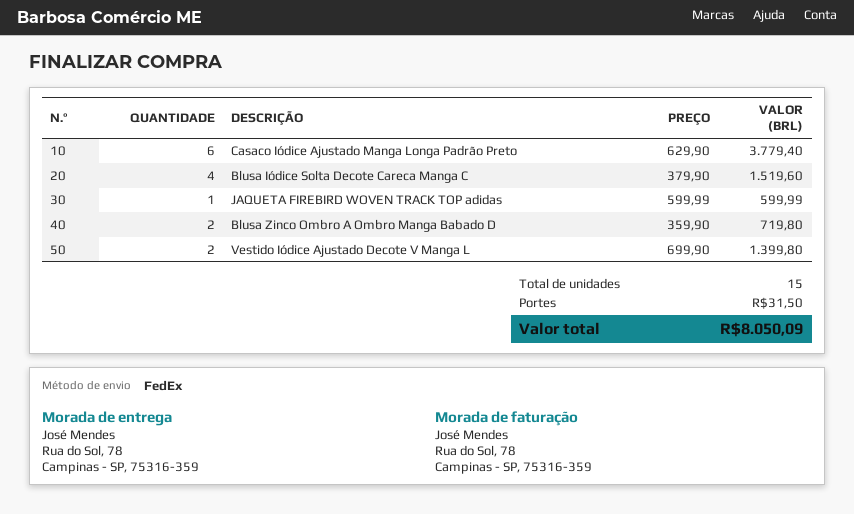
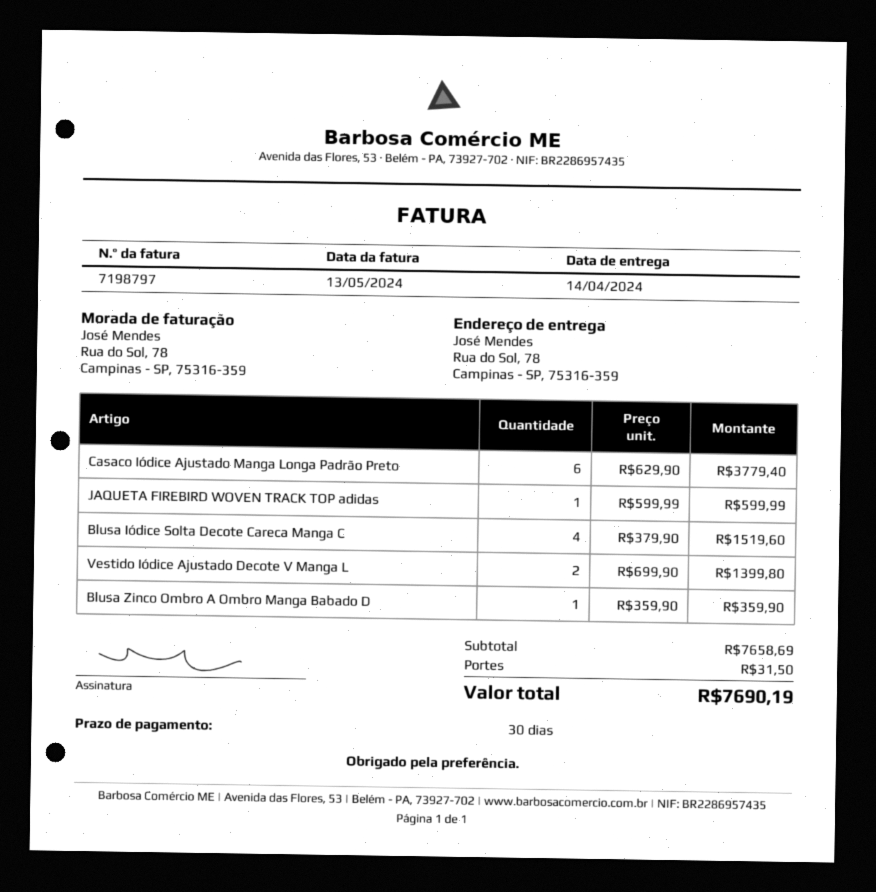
Blusa Zinco Ombro A Ombro Manga Babado D: 2 x 359.90 = 719.80 -> 1 x 359.90 = 359.90
total: 8050.09 -> 7690.19

